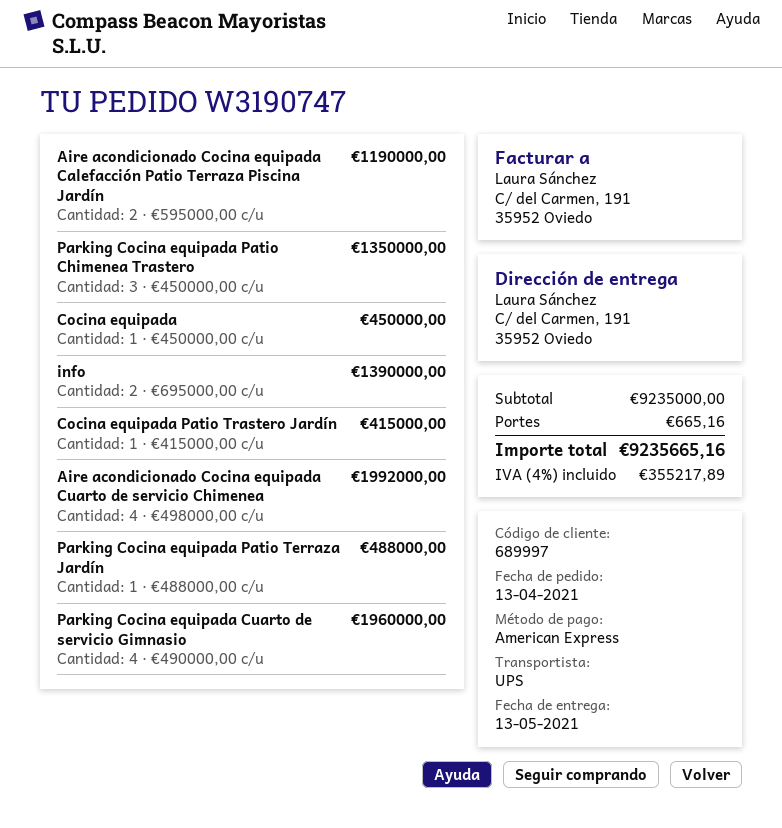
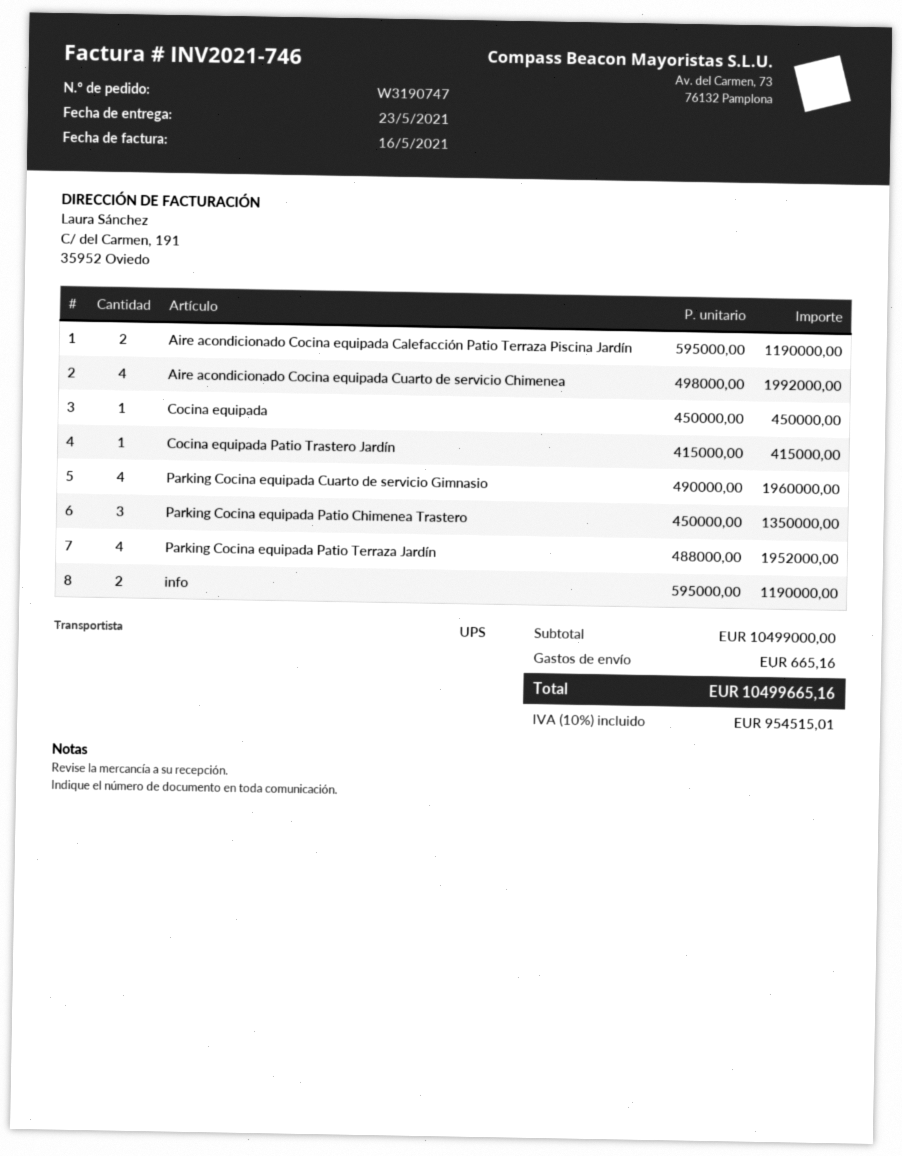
delivery date: 2021-05-13 -> 2021-05-23
info: 2 x 695000.00 = 1390000.00 -> 2 x 595000.00 = 1190000.00
Parking Cocina equipada Patio Terraza Jardín: 1 x 488000.00 = 488000.00 -> 4 x 488000.00 = 1952000.00
subtotal: 9235000.00 -> 10499000.00
tax: 4% = 355217.89 -> 10% = 954515.01
total: 9235665.16 -> 10499665.16

